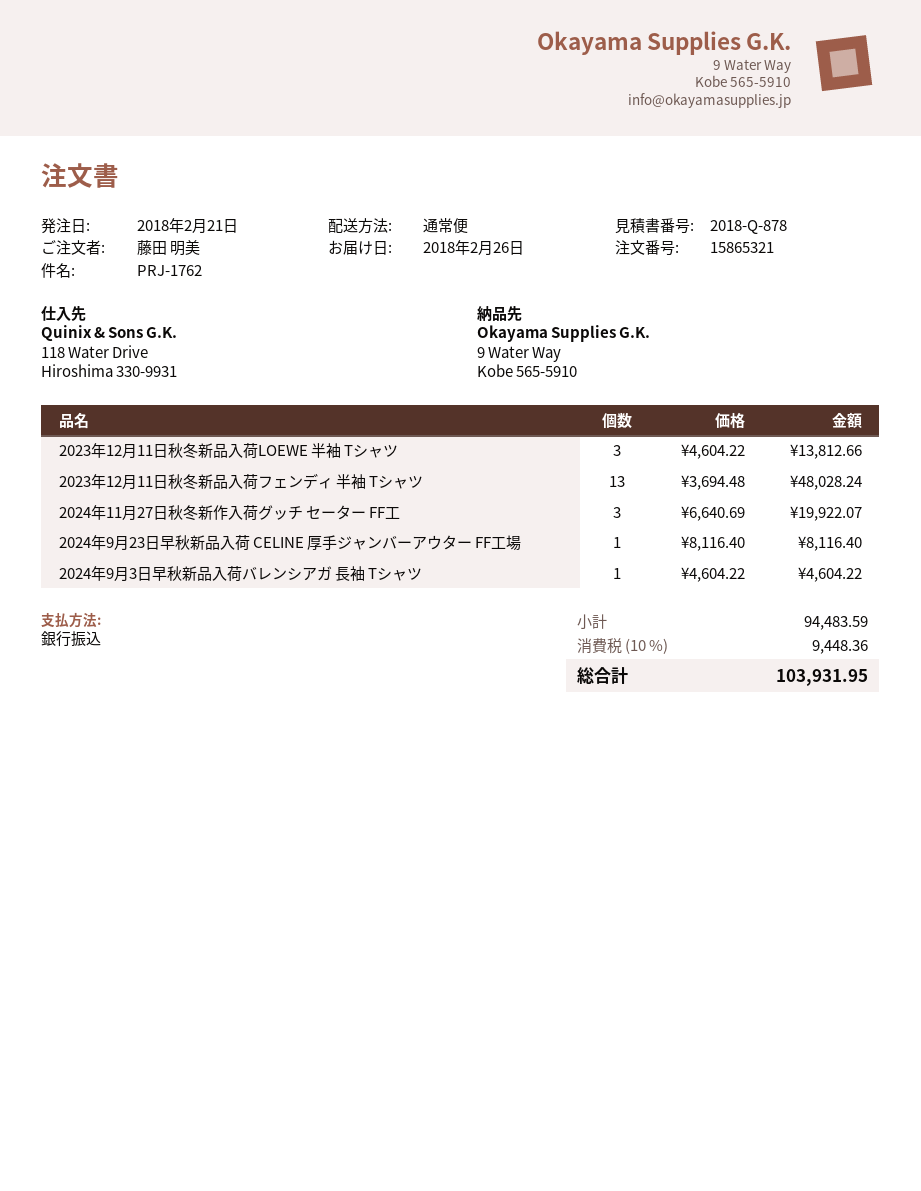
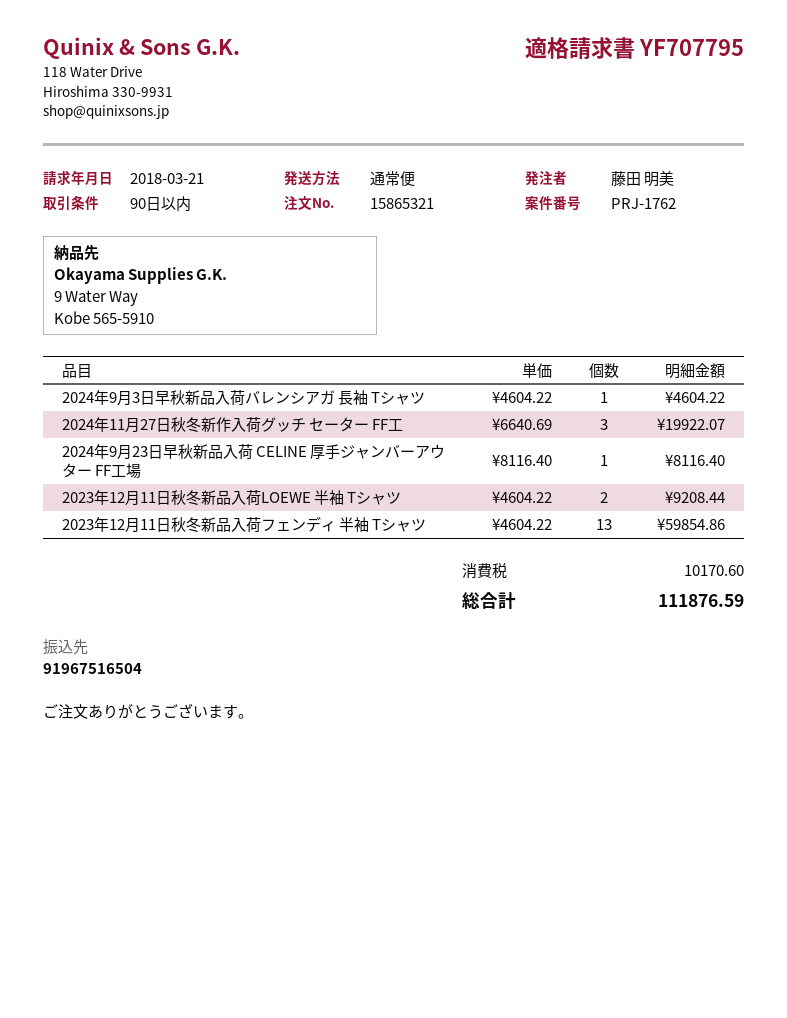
2023年12月11日秋冬新品入荷LOEWE 半袖 Tシャツ: 3 x 4604.22 = 13812.66 -> 2 x 4604.22 = 9208.44
2023年12月11日秋冬新品入荷フェンディ 半袖 Tシャツ: 13 x 3694.48 = 48028.24 -> 13 x 4604.22 = 59854.86
tax: 9448.36 -> 10170.60
total: 103931.95 -> 111876.59

